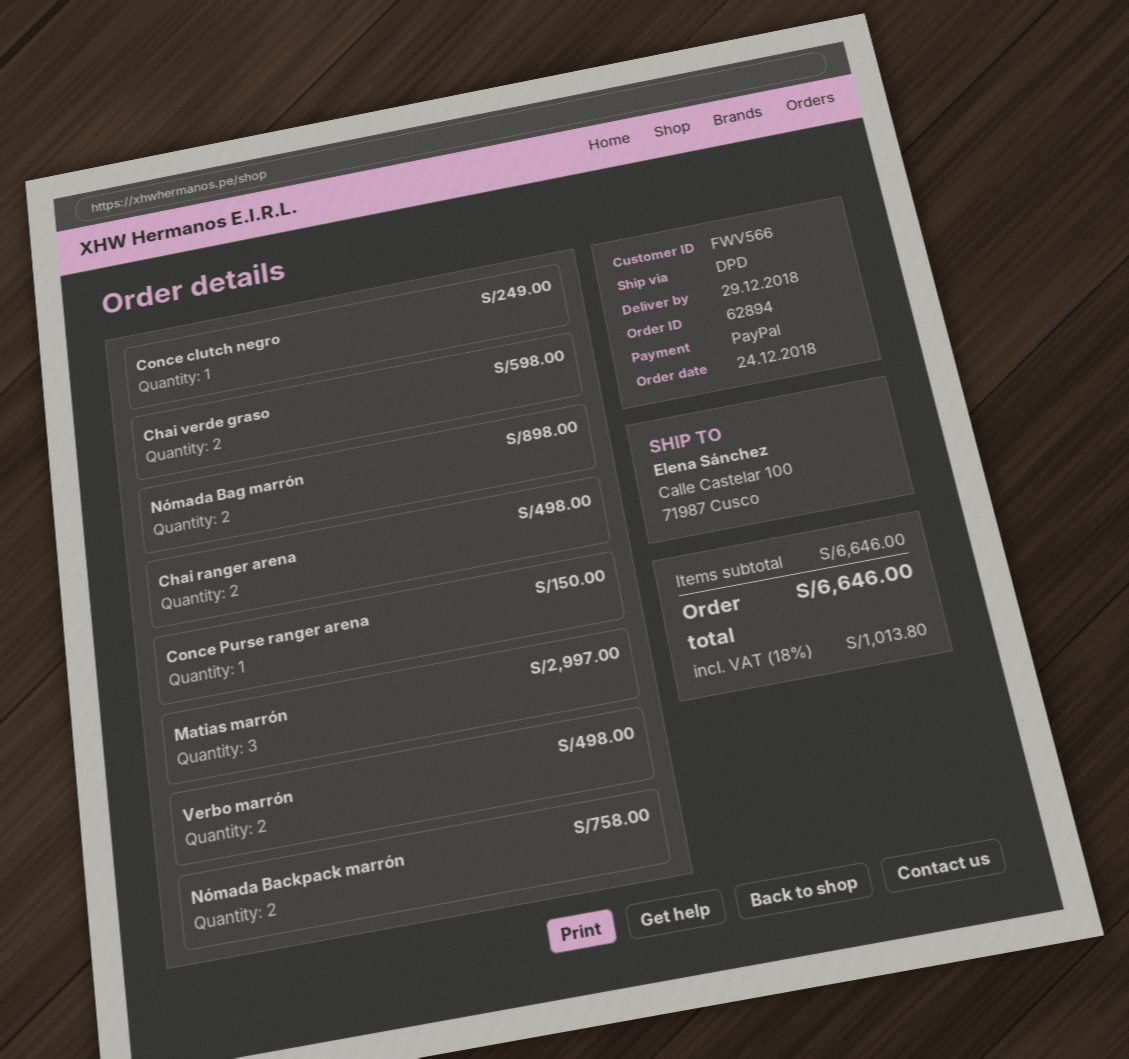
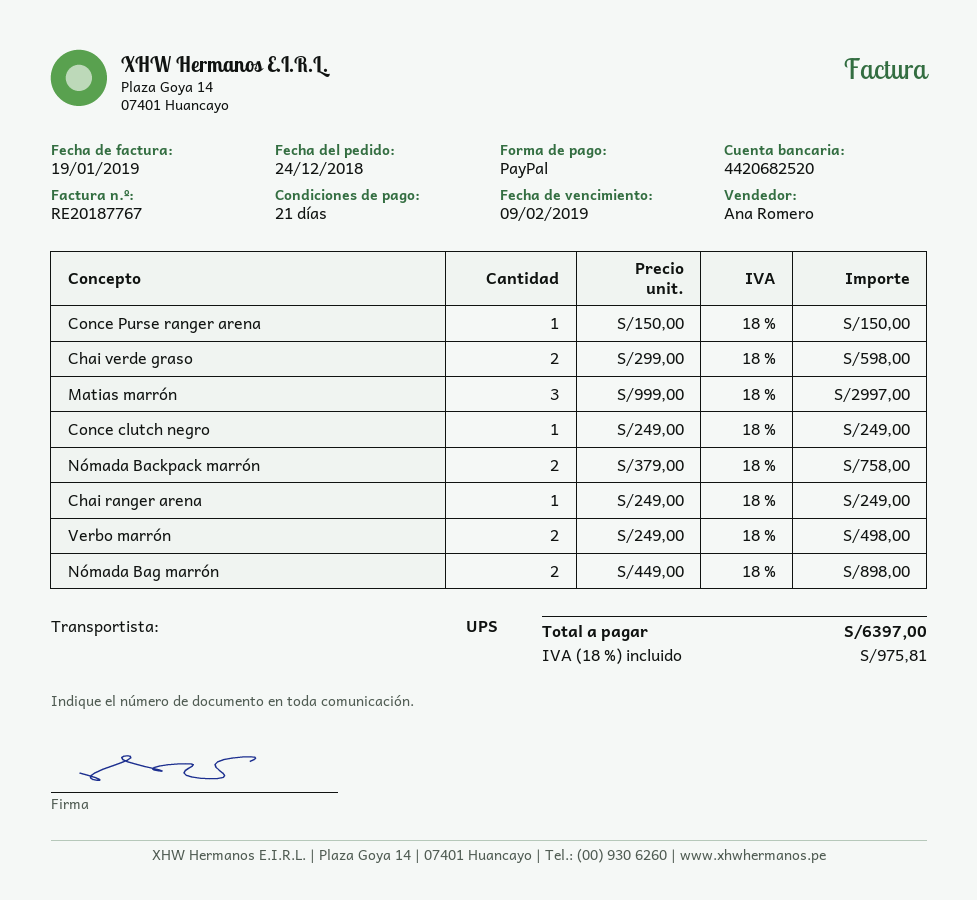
shipping method: DPD -> UPS
Chai ranger arena: 2 for 498.00 -> 1 for 249.00
tax: 18% = 1013.80 -> 18% = 975.81
total: 6646.00 -> 6397.00

